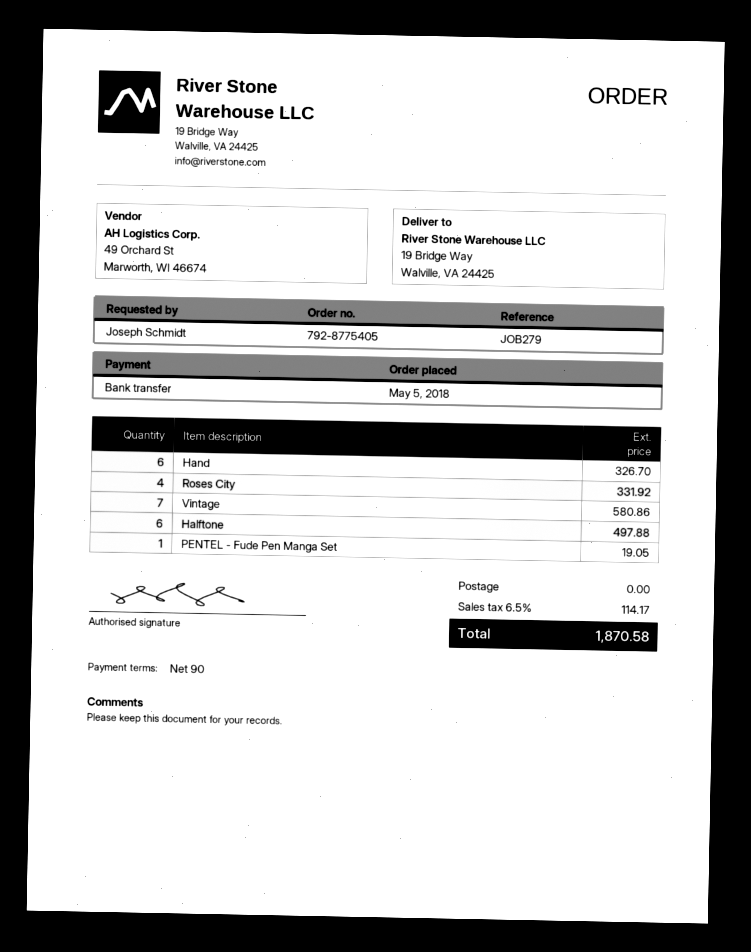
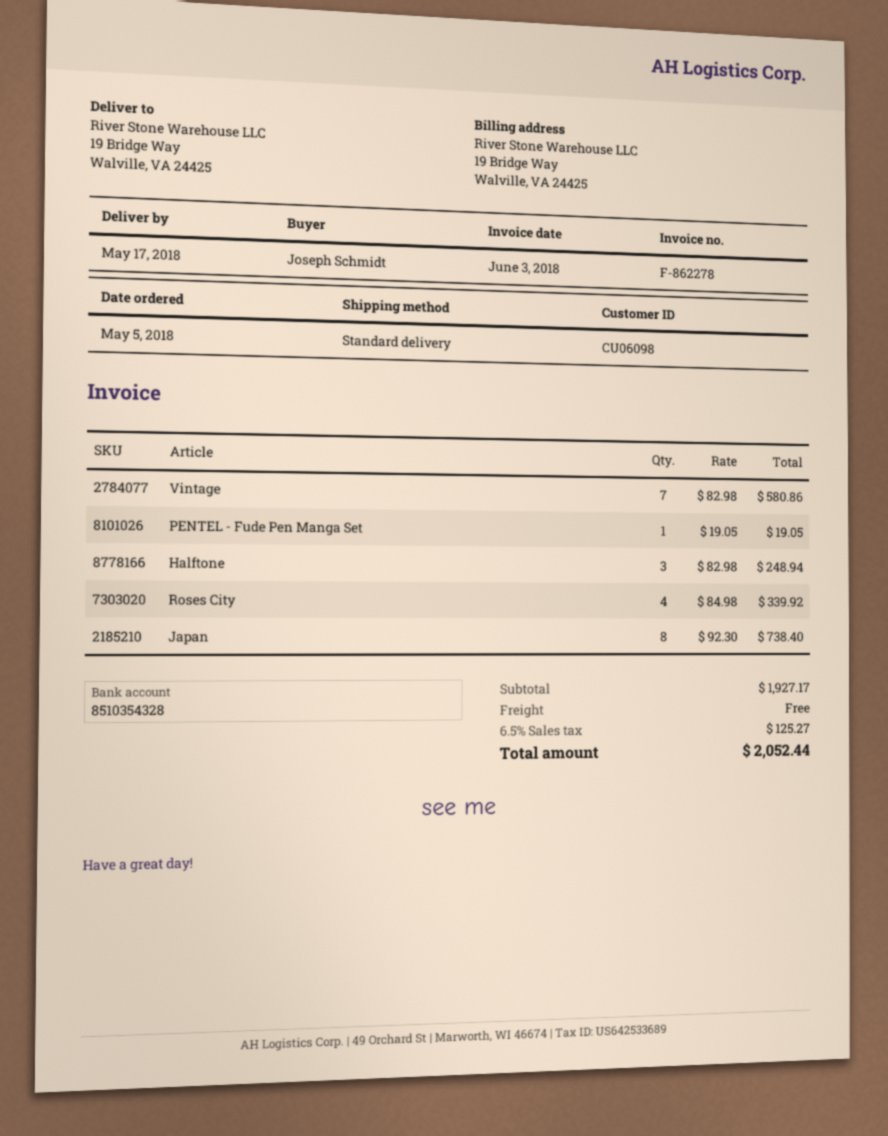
Hand: 6 for 326.70 -> none
Roses City: 4 for 331.92 -> 4 for 339.92
Halftone: 6 for 497.88 -> 3 for 248.94
Japan: none -> 8 for 738.40
tax: 6.5% = 114.17 -> 6.5% = 125.27
total: 1870.58 -> 2052.44

